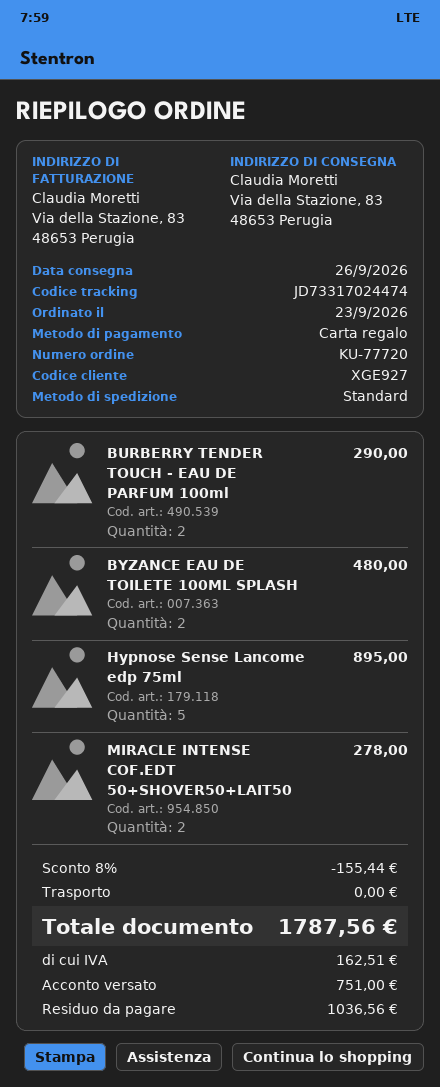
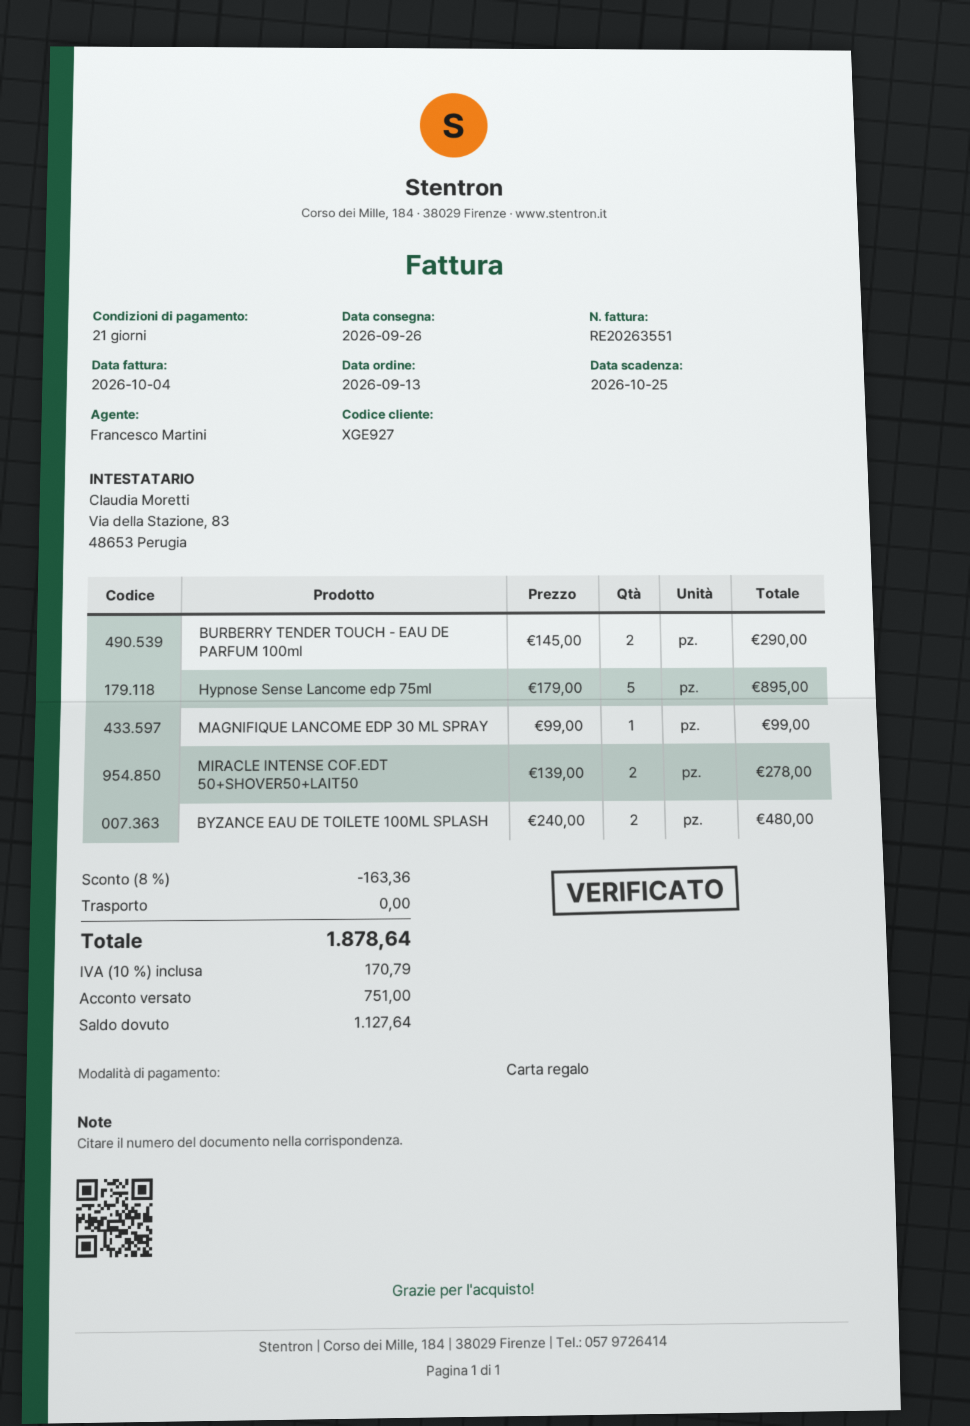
order date: 2026-09-23 -> 2026-09-13
MAGNIFIQUE LANCOME EDP 30 ML SPRAY: none -> 1 for 99.00
discount: 8% = 155.44 -> 8% = 163.36
tax: 162.51 -> 170.79
total: 1787.56 -> 1878.64
balance: 1036.56 -> 1127.64

